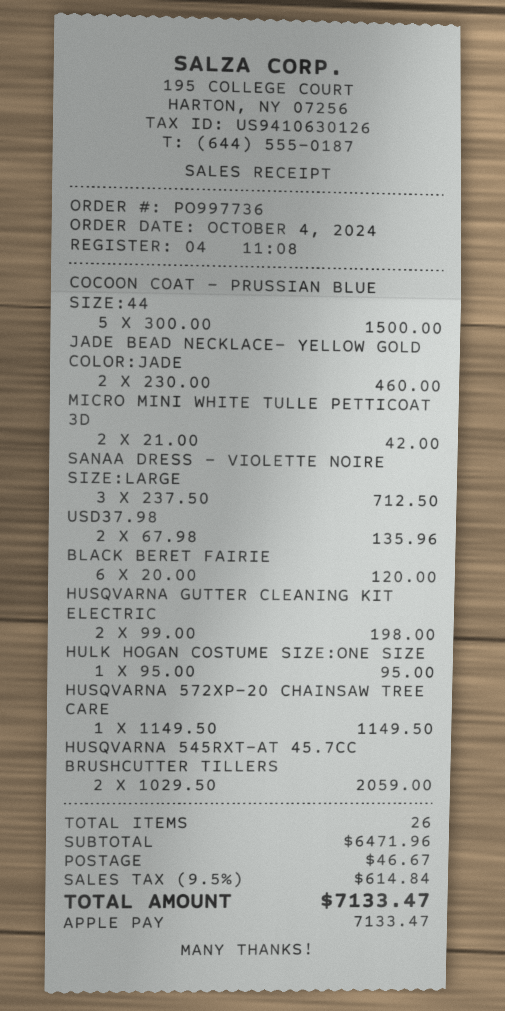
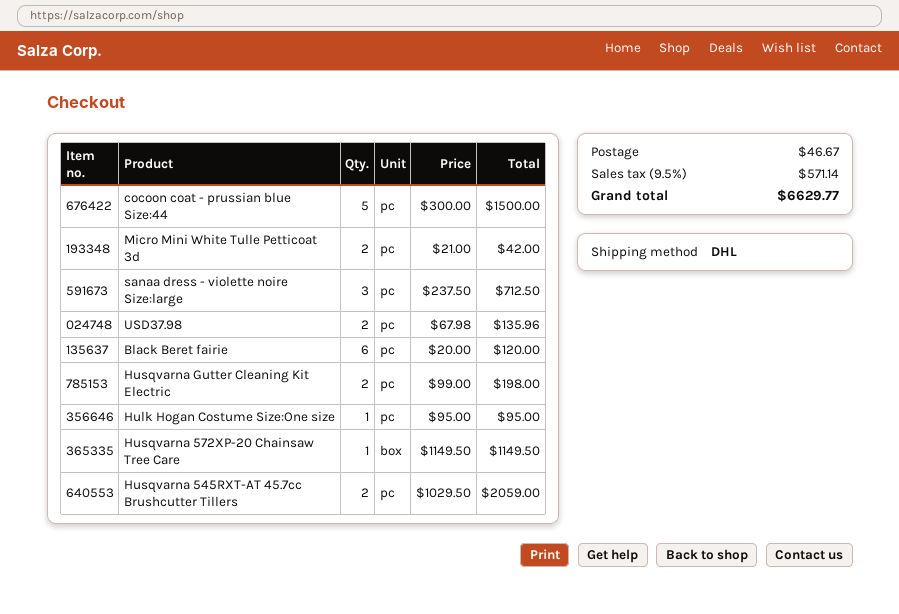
JADE BEAD NECKLACE- YELLOW GOLD COLOR:JADE: 2 x 230.00 = 460.00 -> none
tax: 9.5% = 614.84 -> 9.5% = 571.14
total: 7133.47 -> 6629.77

